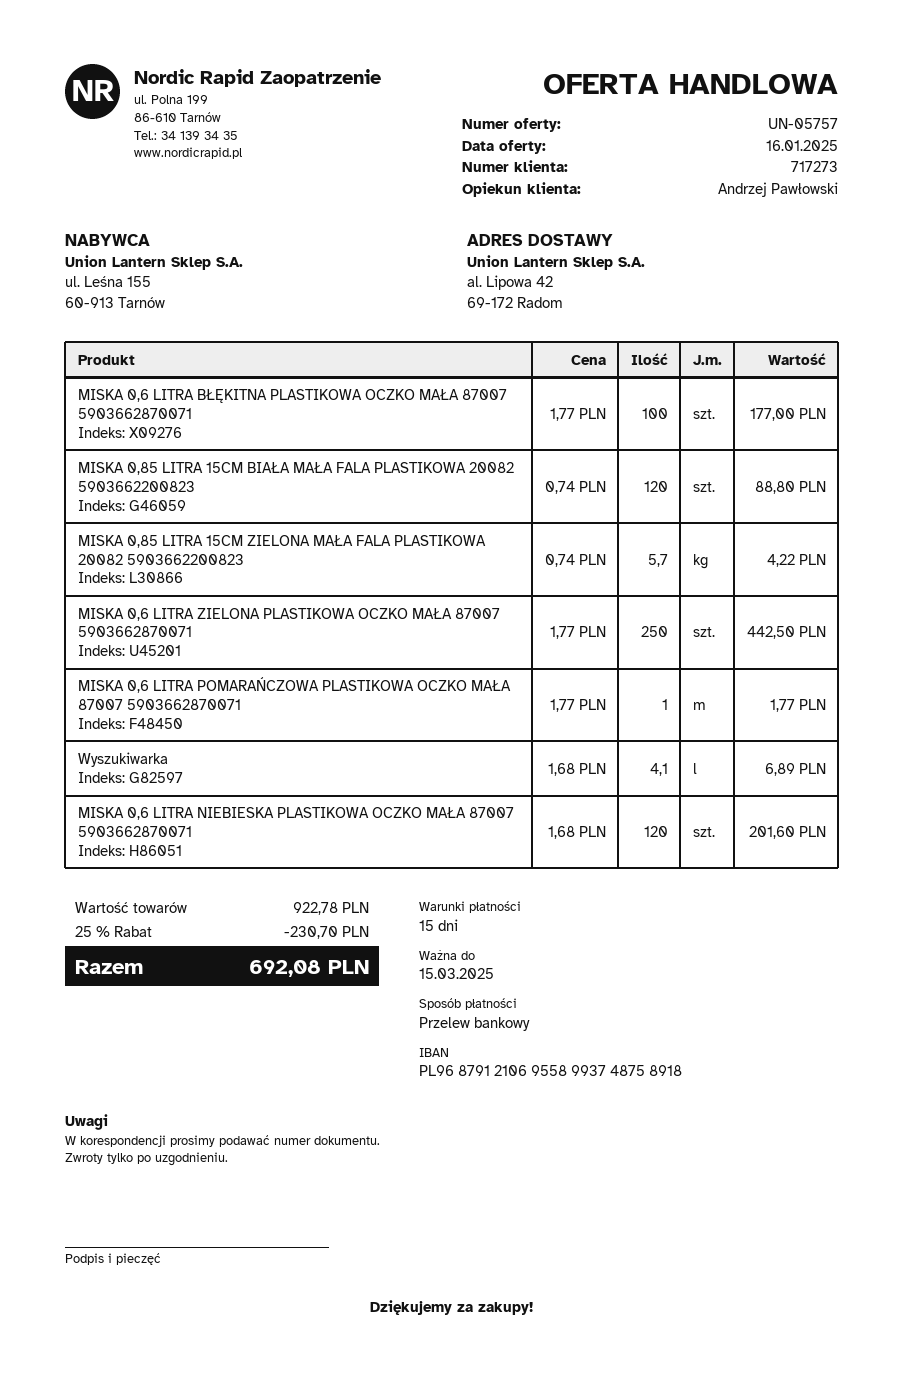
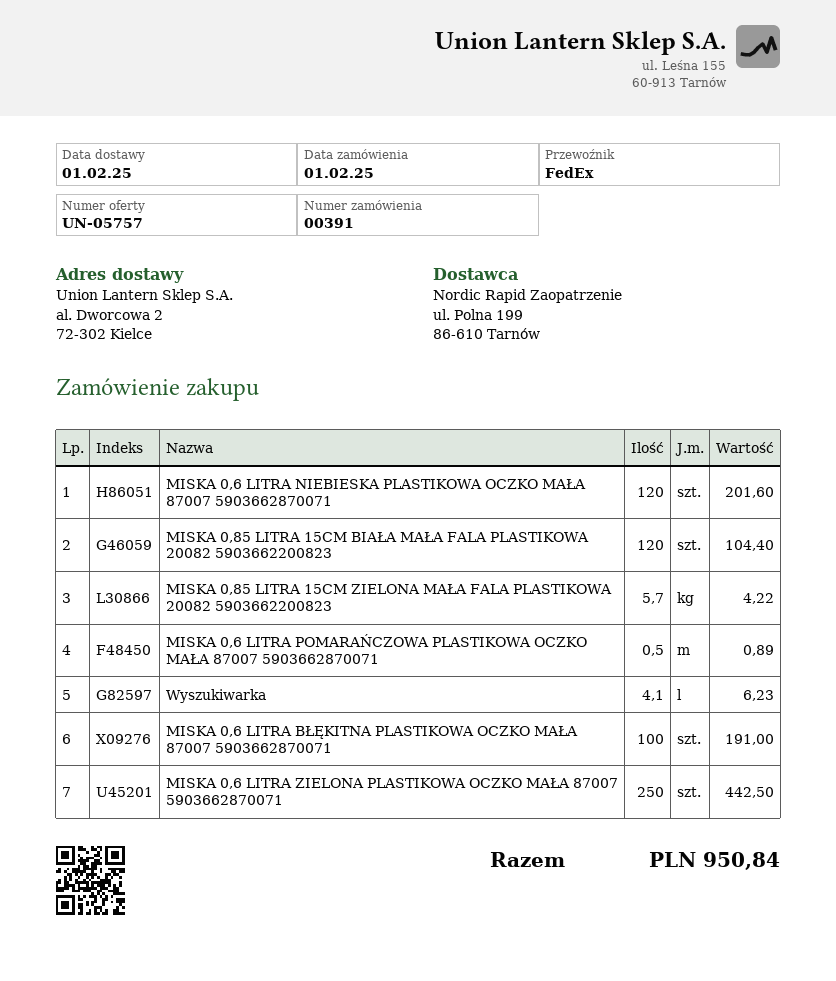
ship to: al. Lipowa 42, 69-172 Radom -> al. Dworcowa 2, 72-302 Kielce
MISKA 0,6 LITRA BŁĘKITNA PLASTIKOWA OCZKO MAŁA 87007 5903662870071: 100 for 177.00 -> 100 for 191.00
MISKA 0,85 LITRA 15CM BIAŁA MAŁA FALA PLASTIKOWA 20082 5903662200823: 120 for 88.80 -> 120 for 104.40
MISKA 0,6 LITRA POMARAŃCZOWA PLASTIKOWA OCZKO MAŁA 87007 5903662870071: 1 for 1.77 -> 0.5 for 0.89
Wyszukiwarka: 4.1 for 6.89 -> 4.1 for 6.23
discount: 25% = 230.70 -> none
total: 692.08 -> 950.84

